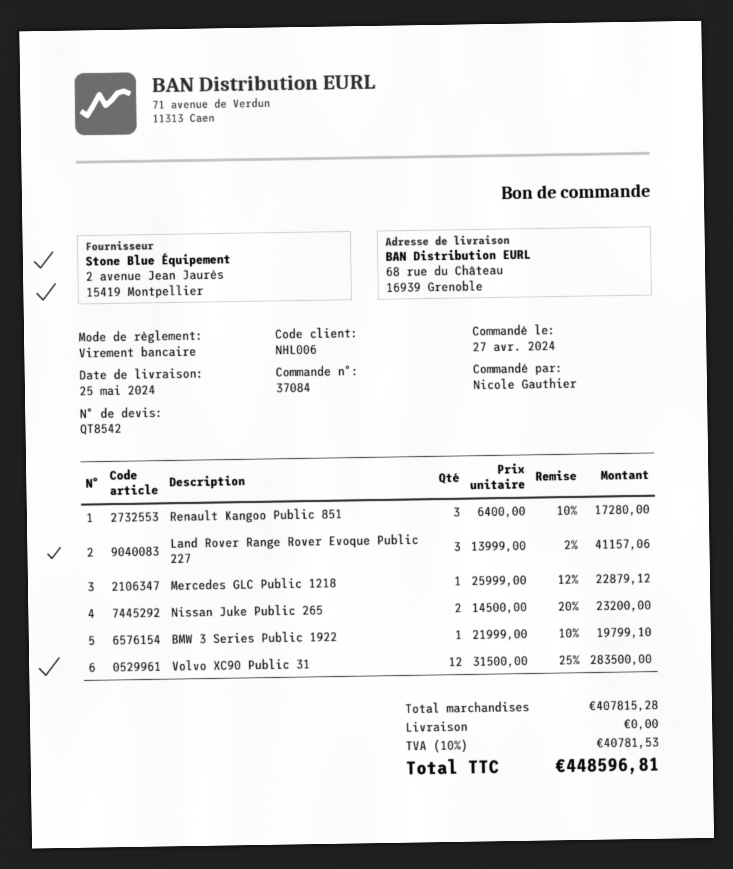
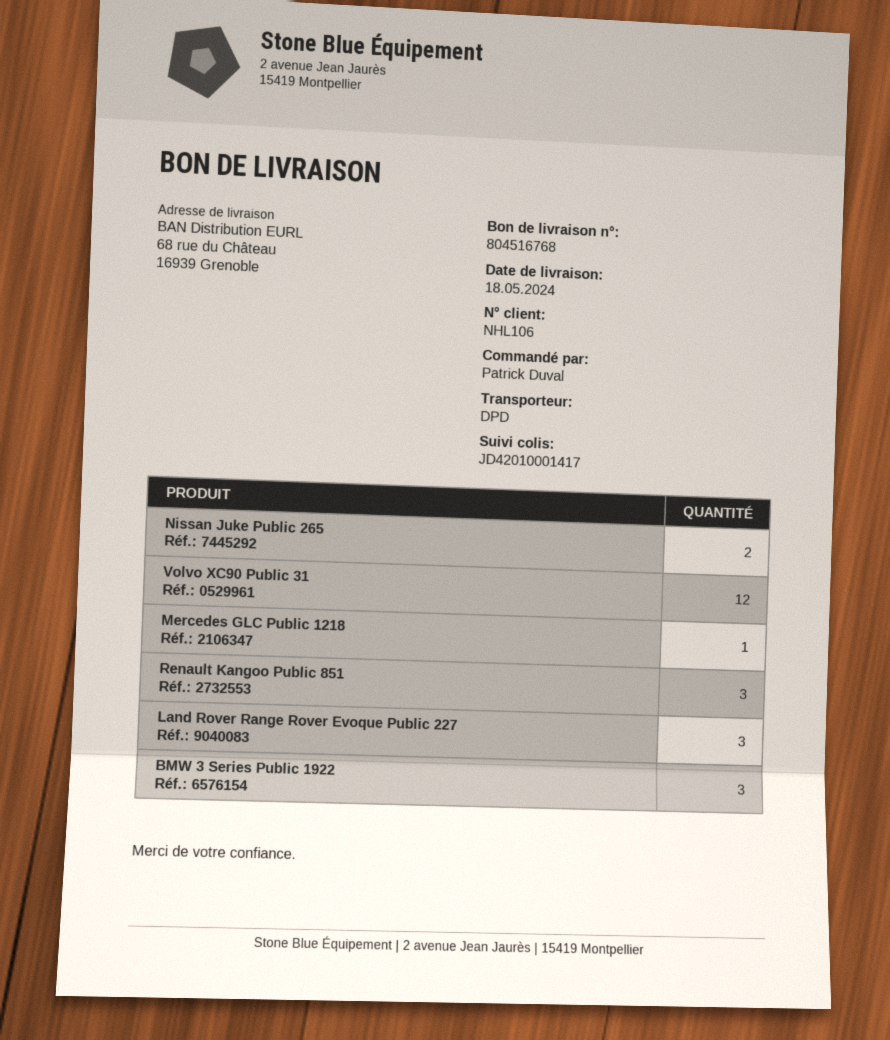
delivery date: 2024-05-25 -> 2024-05-18
customer number: NHL006 -> NHL106
ordered by: Nicole Gauthier -> Patrick Duval
BMW 3 Series Public 1922: 1 -> 3

